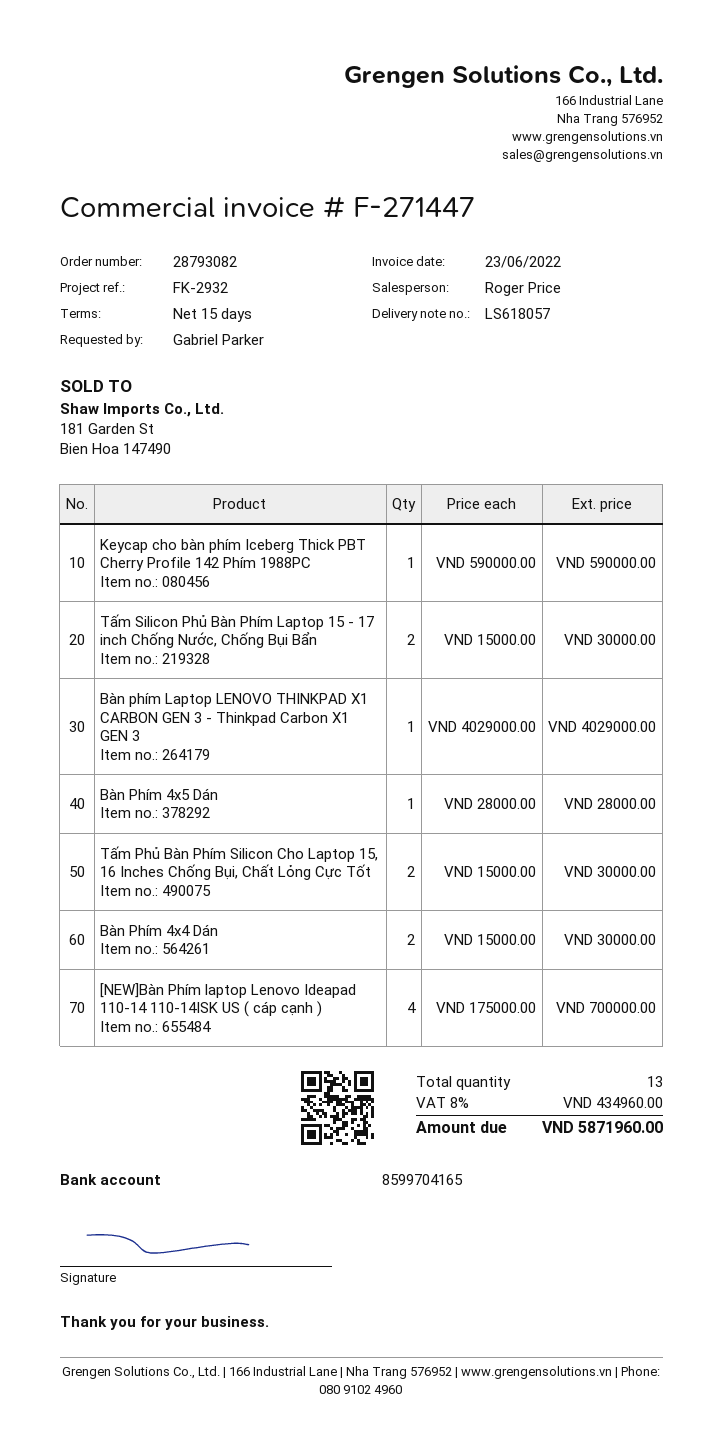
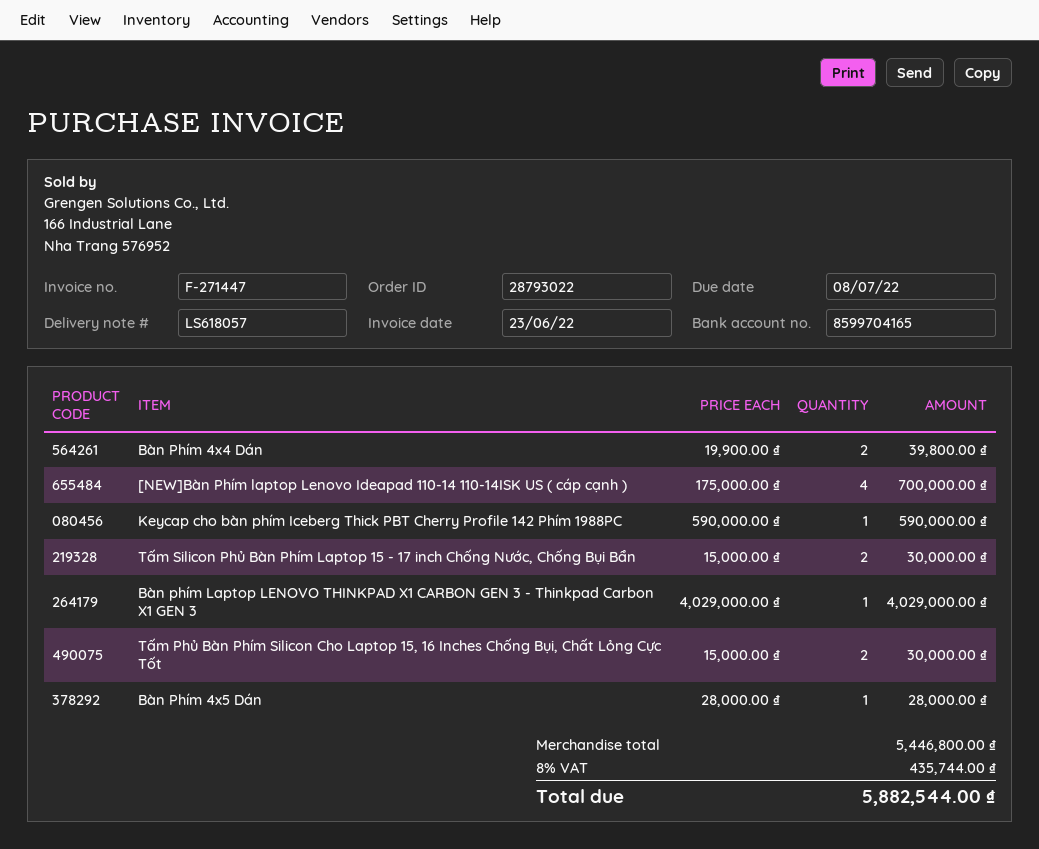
order number: 28793082 -> 28793022
Bàn Phím 4x4 Dán: 2 x 15000.00 = 30000.00 -> 2 x 19900.00 = 39800.00
tax: 8% = 434960.00 -> 8% = 435744.00
total: 5871960.00 -> 5882544.00

